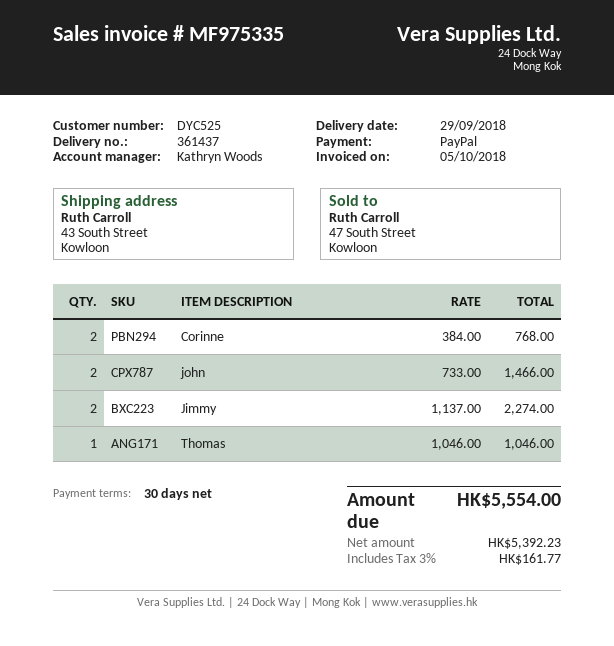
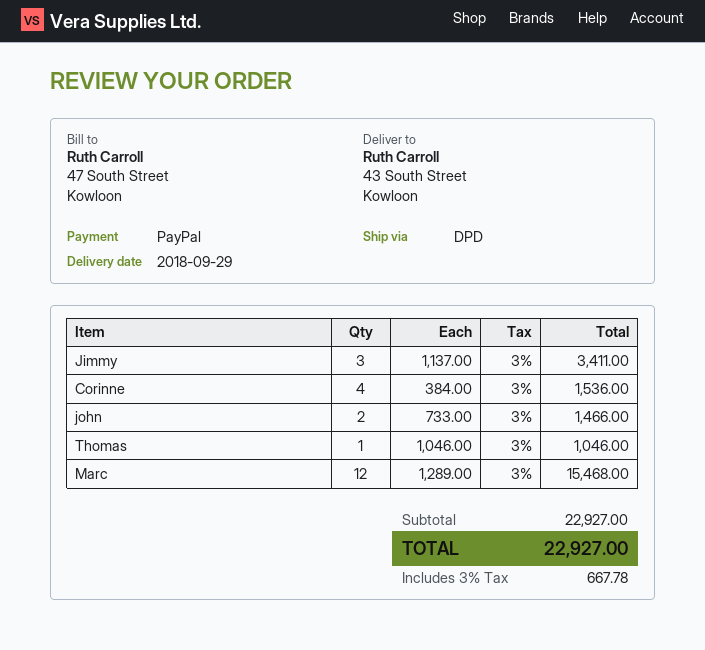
Corinne: 2 x 384.00 = 768.00 -> 4 x 384.00 = 1536.00
Jimmy: 2 x 1137.00 = 2274.00 -> 3 x 1137.00 = 3411.00
Marc: none -> 12 x 1289.00 = 15468.00
tax: 3% = 161.77 -> 3% = 667.78
total: 5554.00 -> 22927.00

